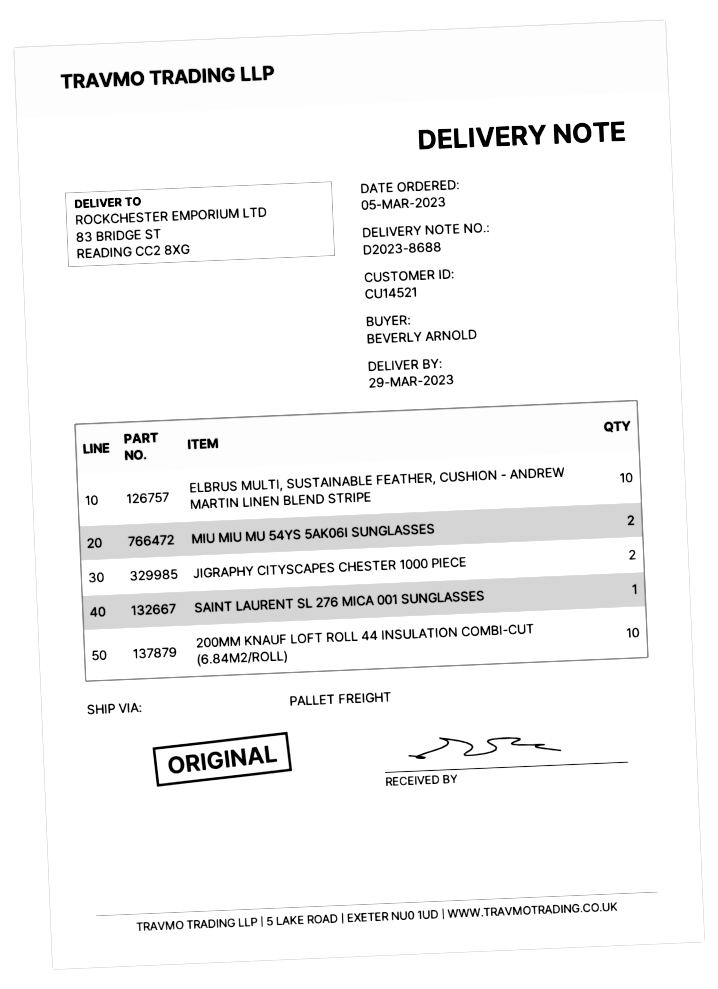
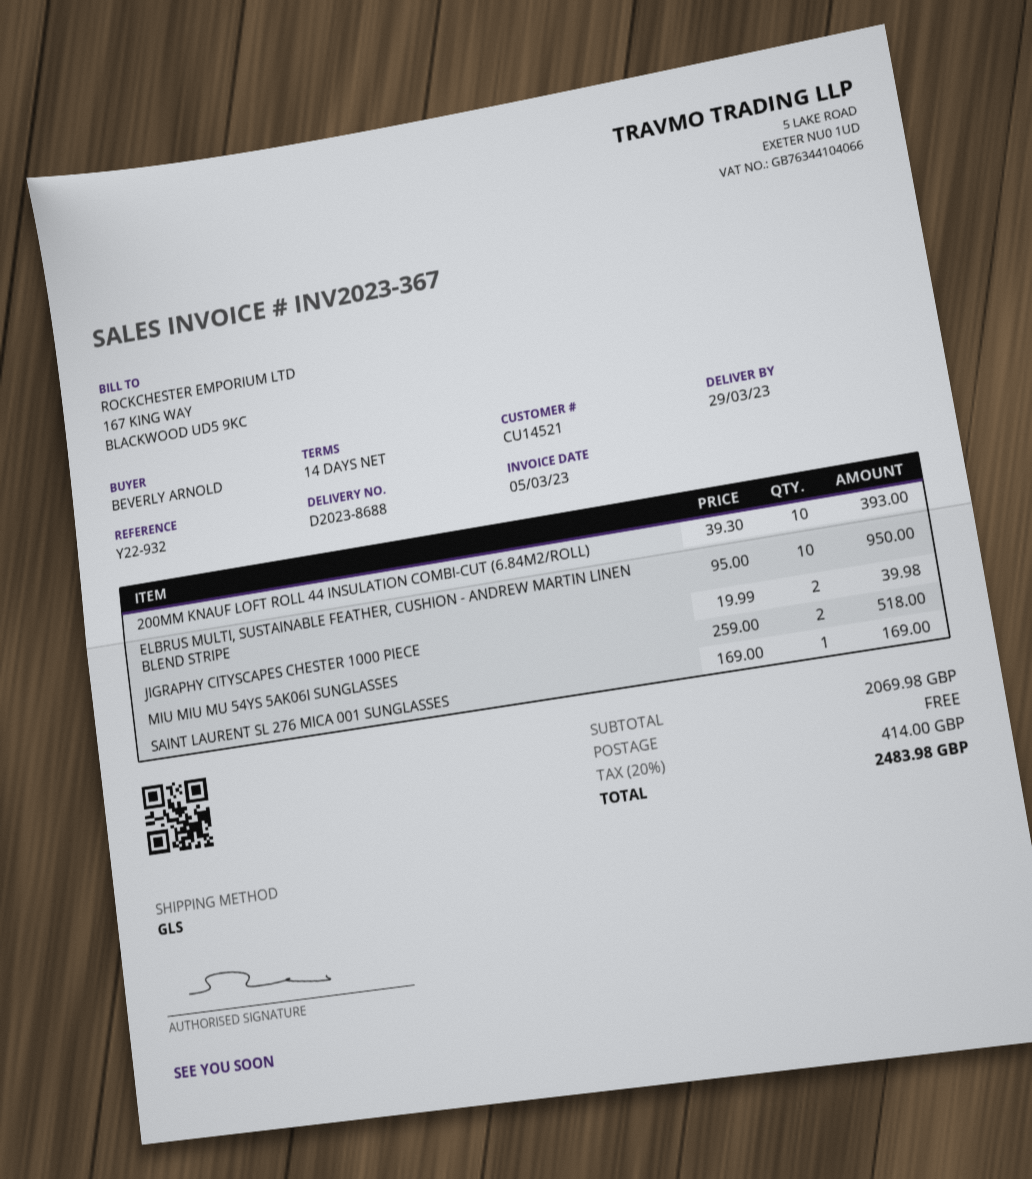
shipping method: pallet freight -> GLS

